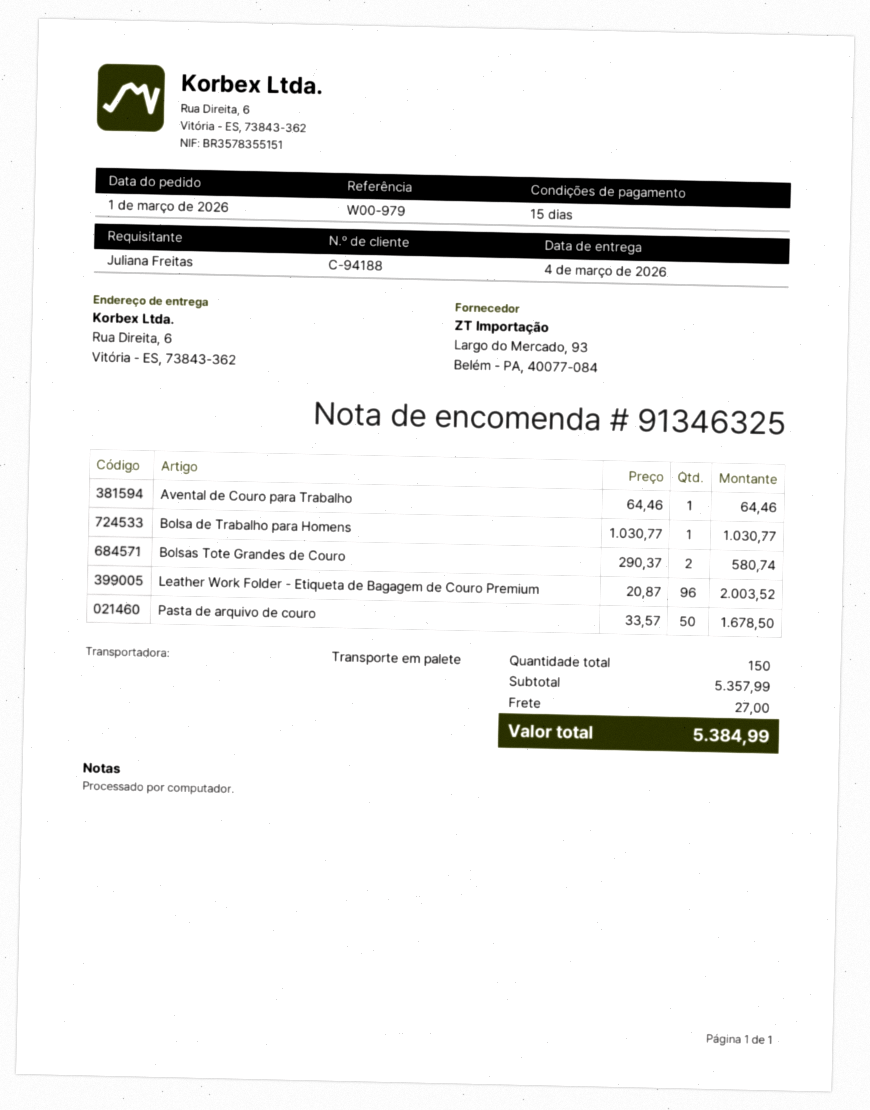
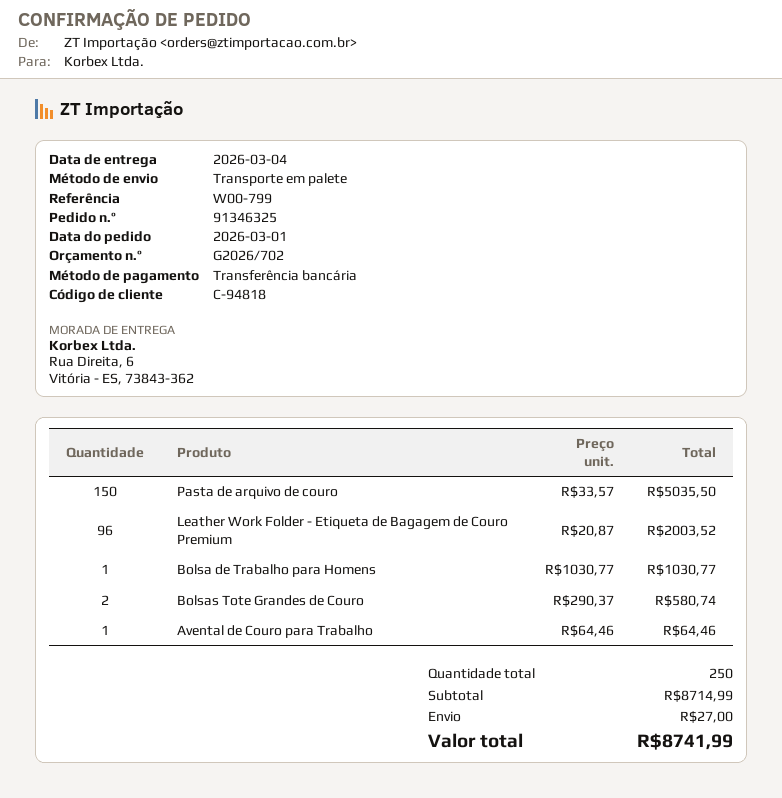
customer number: C-94188 -> C-94818
reference: W00-979 -> W00-799
Pasta de arquivo de couro: 50 x 33.57 = 1678.50 -> 150 x 33.57 = 5035.50
total quantity: 150 -> 250
subtotal: 5357.99 -> 8714.99
total: 5384.99 -> 8741.99

